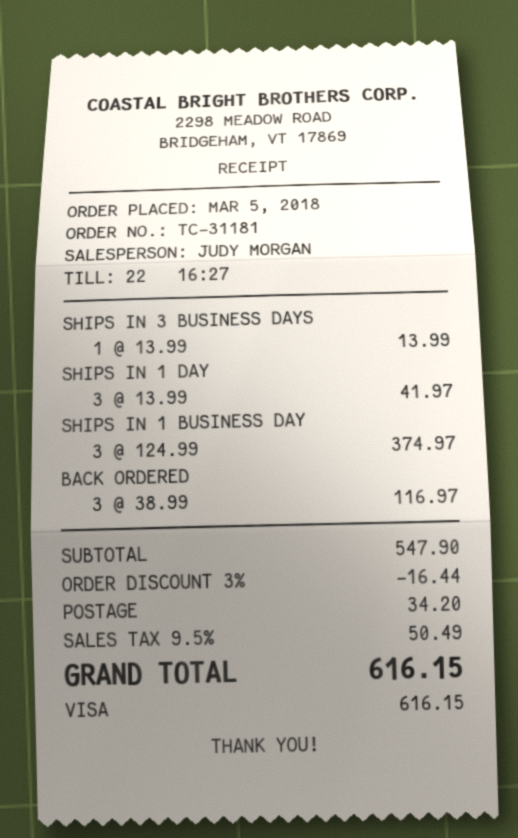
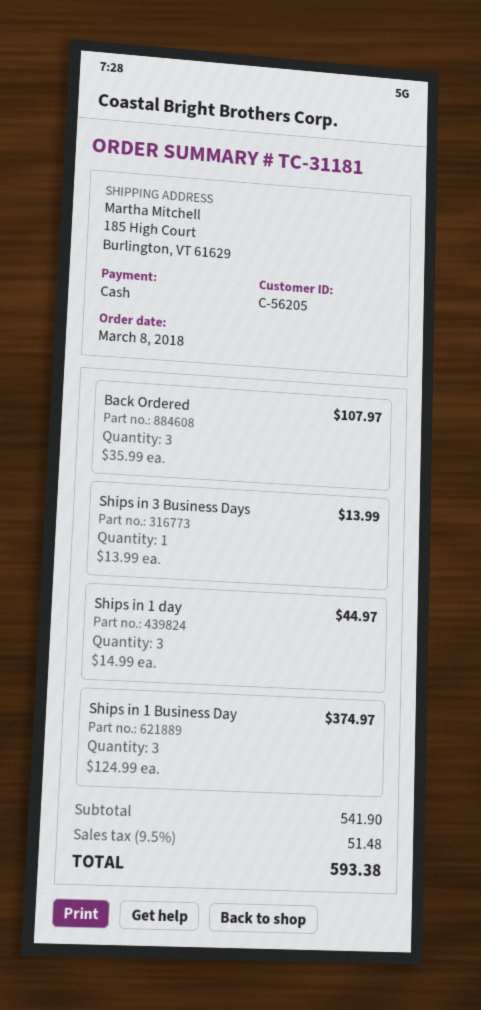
order date: 2018-03-05 -> 2018-03-08
payment method: Visa -> cash
SHIPS IN 1 DAY: 3 x 13.99 = 41.97 -> 3 x 14.99 = 44.97
BACK ORDERED: 3 x 38.99 = 116.97 -> 3 x 35.99 = 107.97
subtotal: 547.90 -> 541.90
discount: 3% = 16.44 -> none
shipping: 34.20 -> none
tax: 9.5% = 50.49 -> 9.5% = 51.48
total: 616.15 -> 593.38

